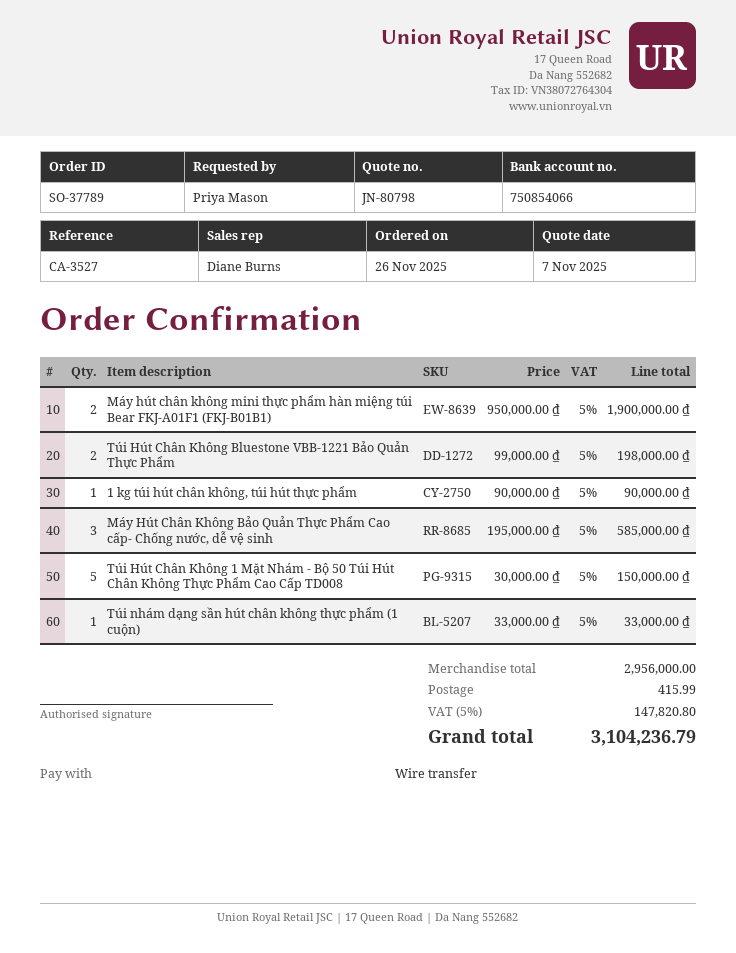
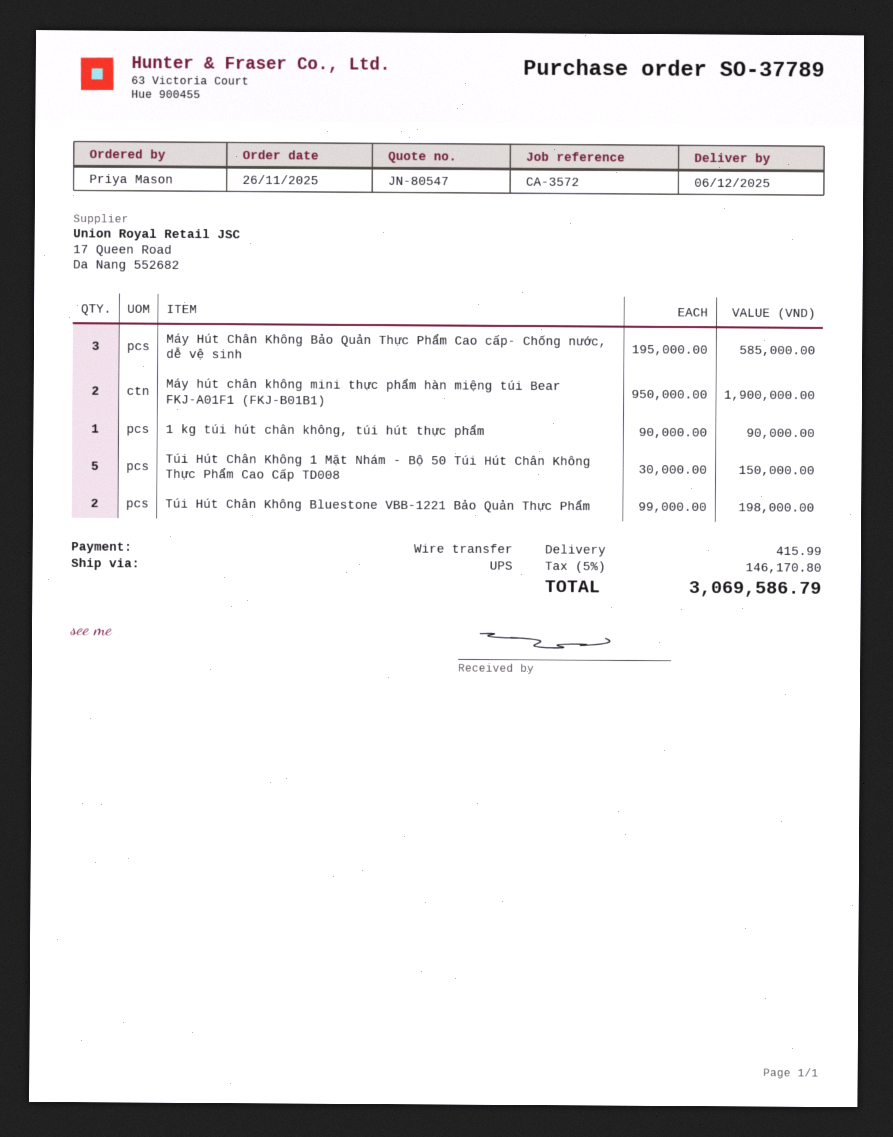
quote number: JN-80798 -> JN-80547
reference: CA-3527 -> CA-3572
Túi nhám dạng sần hút chân không thực phẩm (1 cuộn): 1 x 33000.00 = 33000.00 -> none
tax: 5% = 147820.80 -> 5% = 146170.80
total: 3104236.79 -> 3069586.79

